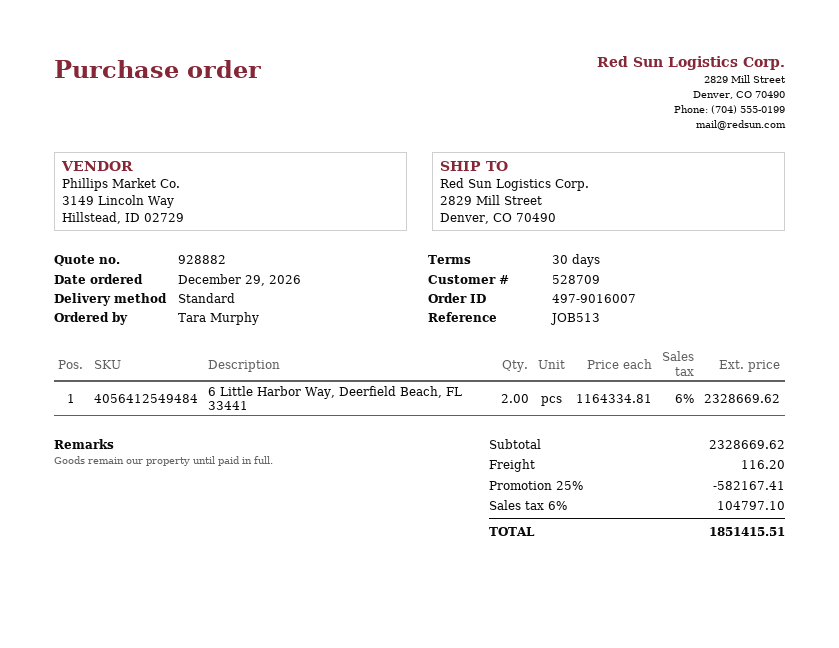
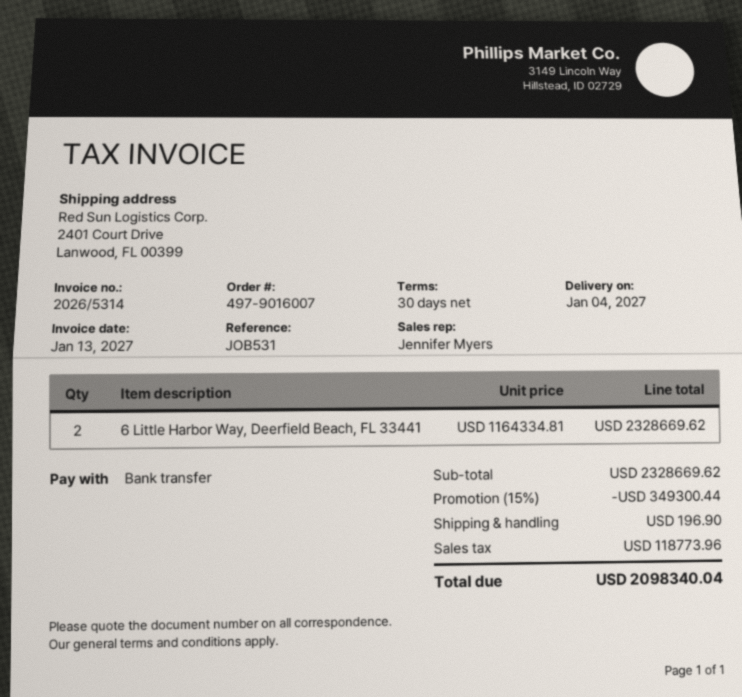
reference: JOB513 -> JOB531
ship to: 2829 Mill Street, Denver, CO 70490 -> 2401 Court Drive, Lanwood, FL 00399
discount: 25% = 582167.41 -> 15% = 349300.44
shipping: 116.20 -> 196.90
tax: 104797.10 -> 118773.96
total: 1851415.51 -> 2098340.04

